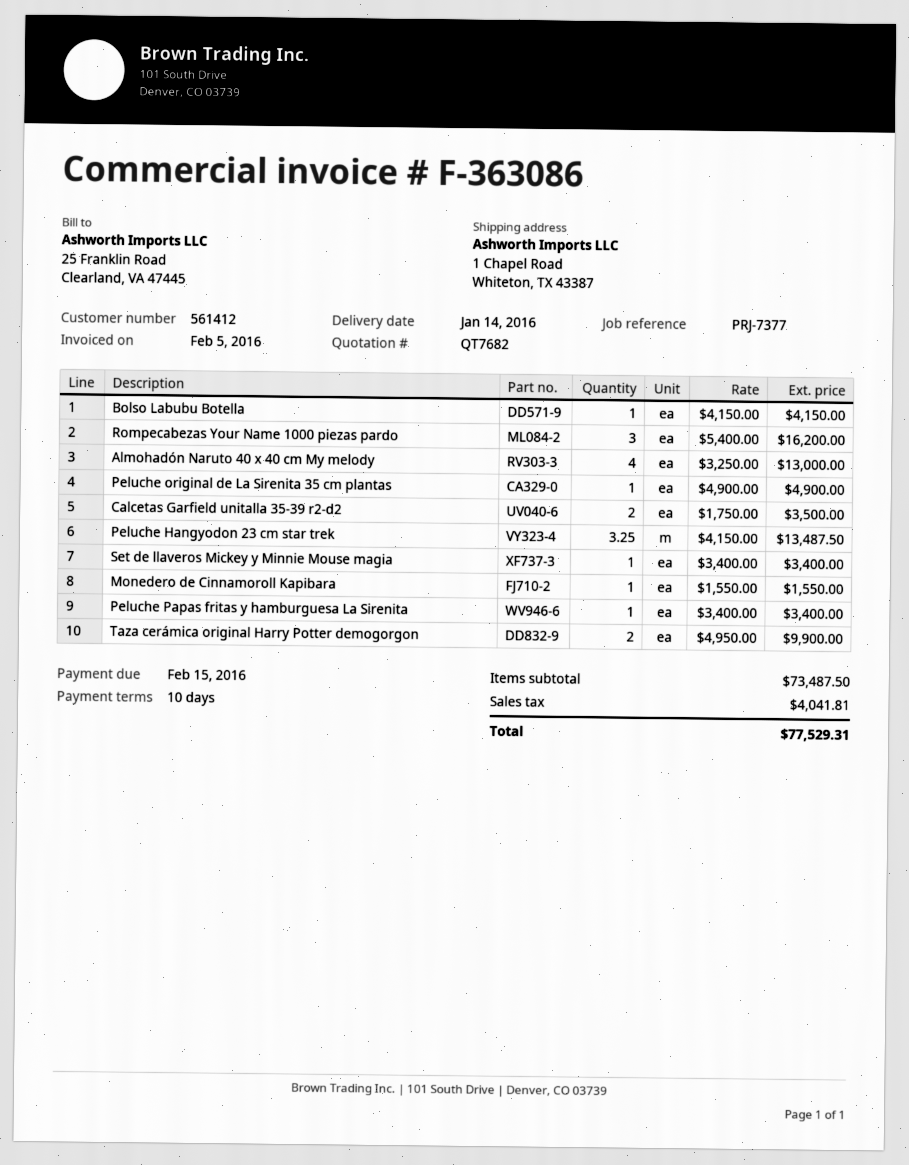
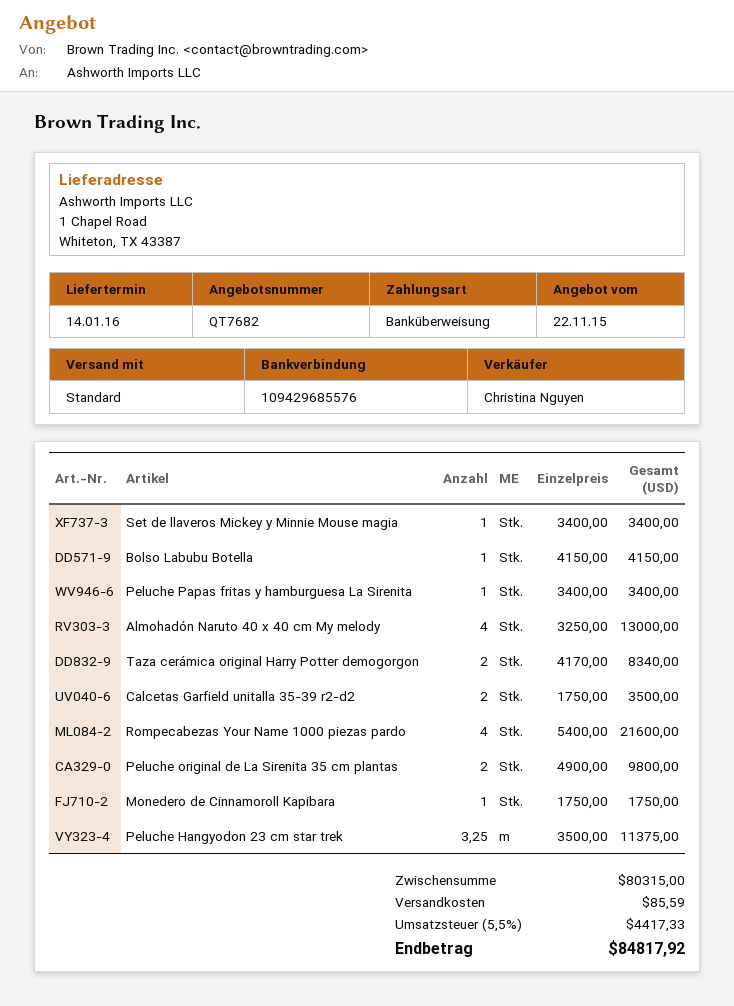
Rompecabezas Your Name 1000 piezas pardo: 3 x 5400.00 = 16200.00 -> 4 x 5400.00 = 21600.00
Peluche original de La Sirenita 35 cm plantas: 1 x 4900.00 = 4900.00 -> 2 x 4900.00 = 9800.00
Peluche Hangyodon 23 cm star trek: 3.25 x 4150.00 = 13487.50 -> 3.25 x 3500.00 = 11375.00
Monedero de Cinnamoroll Kapibara: 1 x 1550.00 = 1550.00 -> 1 x 1750.00 = 1750.00
Taza cerámica original Harry Potter demogorgon: 2 x 4950.00 = 9900.00 -> 2 x 4170.00 = 8340.00
subtotal: 73487.50 -> 80315.00
shipping: none -> 85.59
tax: 4041.81 -> 4417.33
total: 77529.31 -> 84817.92

